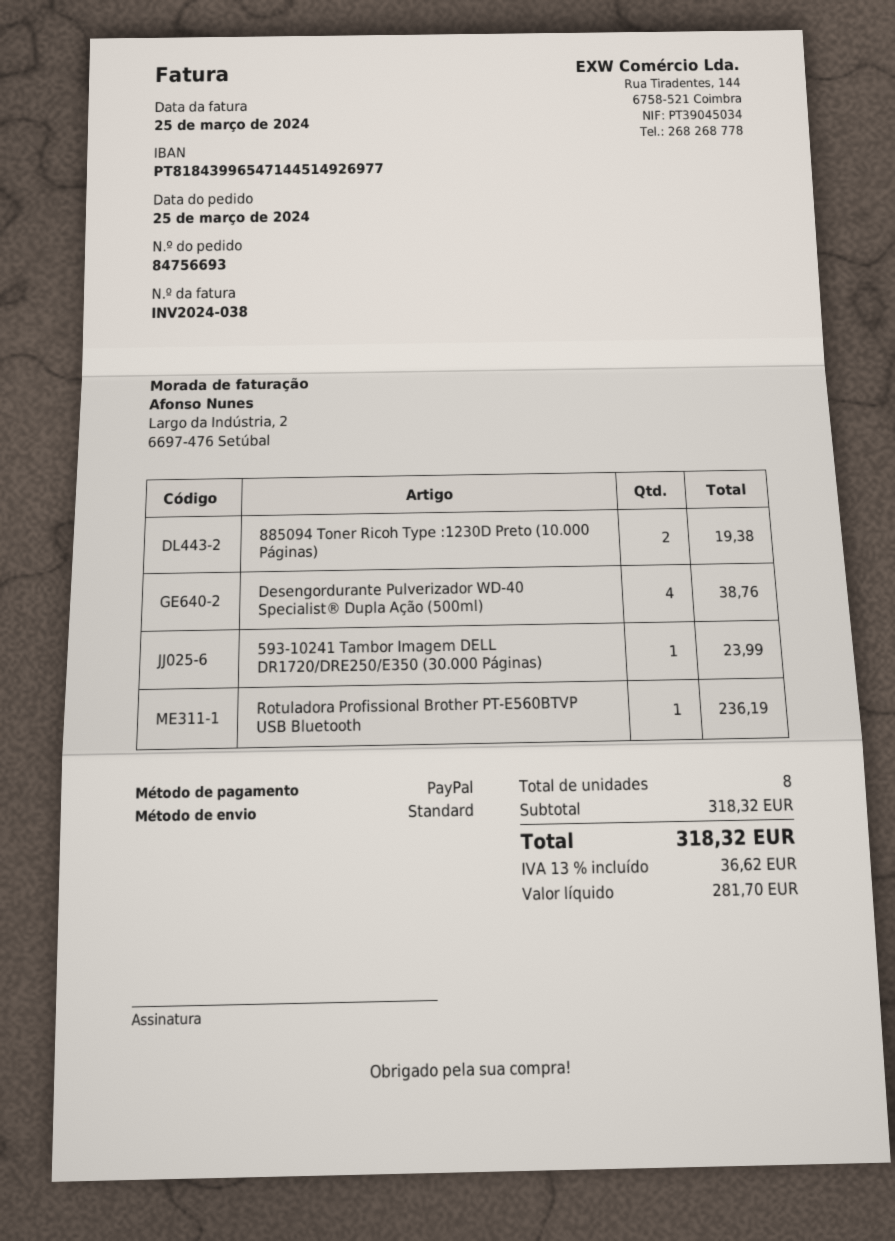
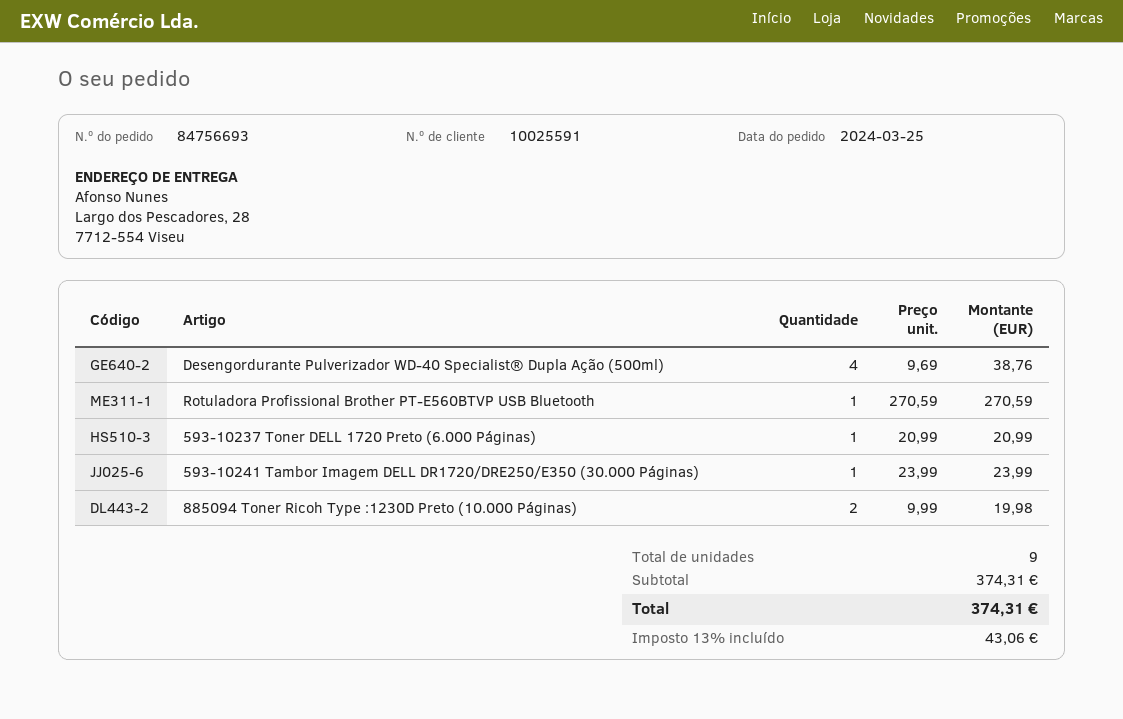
885094 Toner Ricoh Type :1230D Preto (10.000 Páginas): 2 for 19.38 -> 2 for 19.98
Rotuladora Profissional Brother PT-E560BTVP USB Bluetooth: 1 for 236.19 -> 1 for 270.59
593-10237 Toner DELL 1720 Preto (6.000 Páginas): none -> 1 for 20.99
total quantity: 8 -> 9
subtotal: 318.32 -> 374.31
tax: 13% = 36.62 -> 13% = 43.06
total: 318.32 -> 374.31

